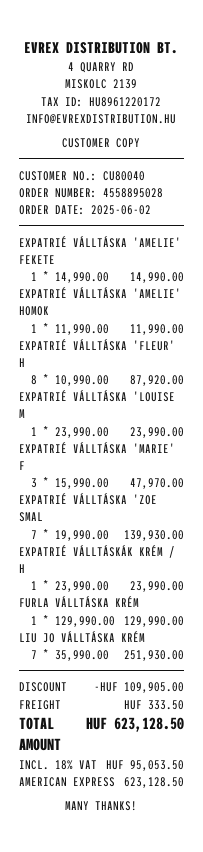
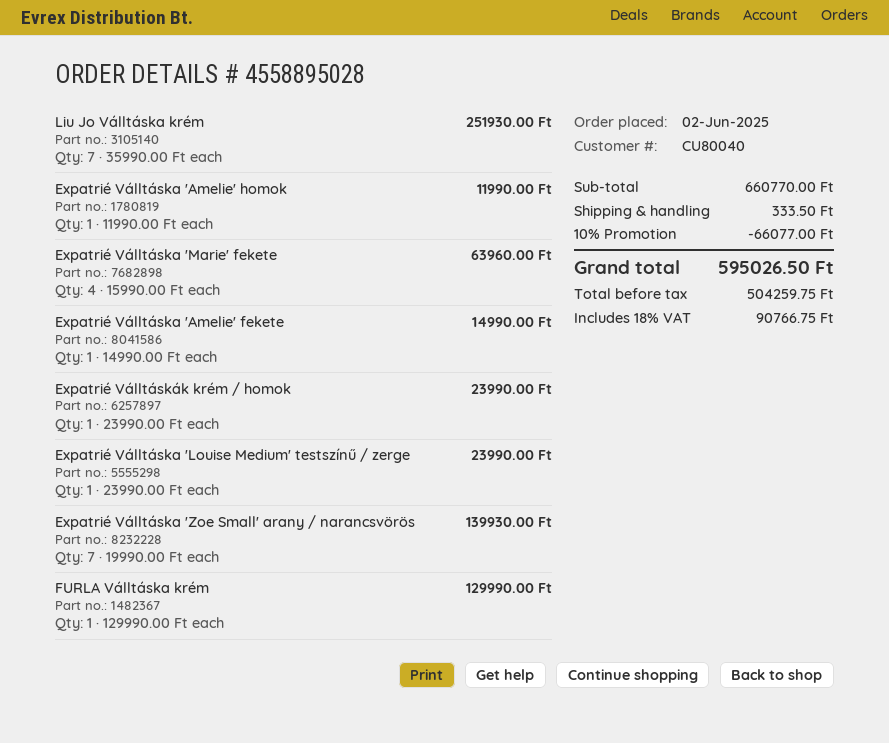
EXPATRIÉ VÁLLTÁSKA 'FLEUR' H: 8 x 10990.00 = 87920.00 -> none
EXPATRIÉ VÁLLTÁSKA 'MARIE' F: 3 x 15990.00 = 47970.00 -> 4 x 15990.00 = 63960.00
discount: 109905.00 -> 66077.00
tax: 18% = 95053.50 -> 18% = 90766.75
total: 623128.50 -> 595026.50

